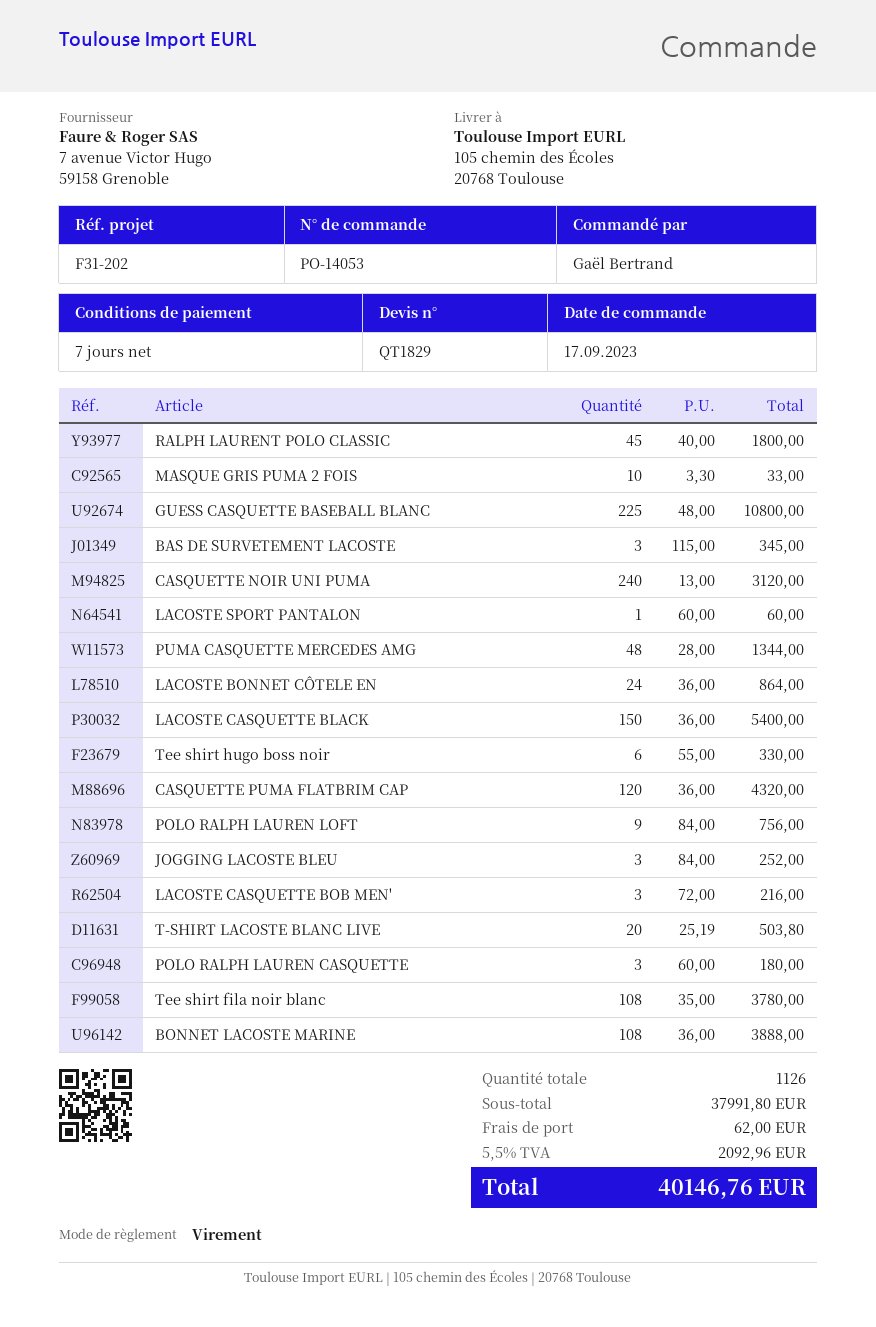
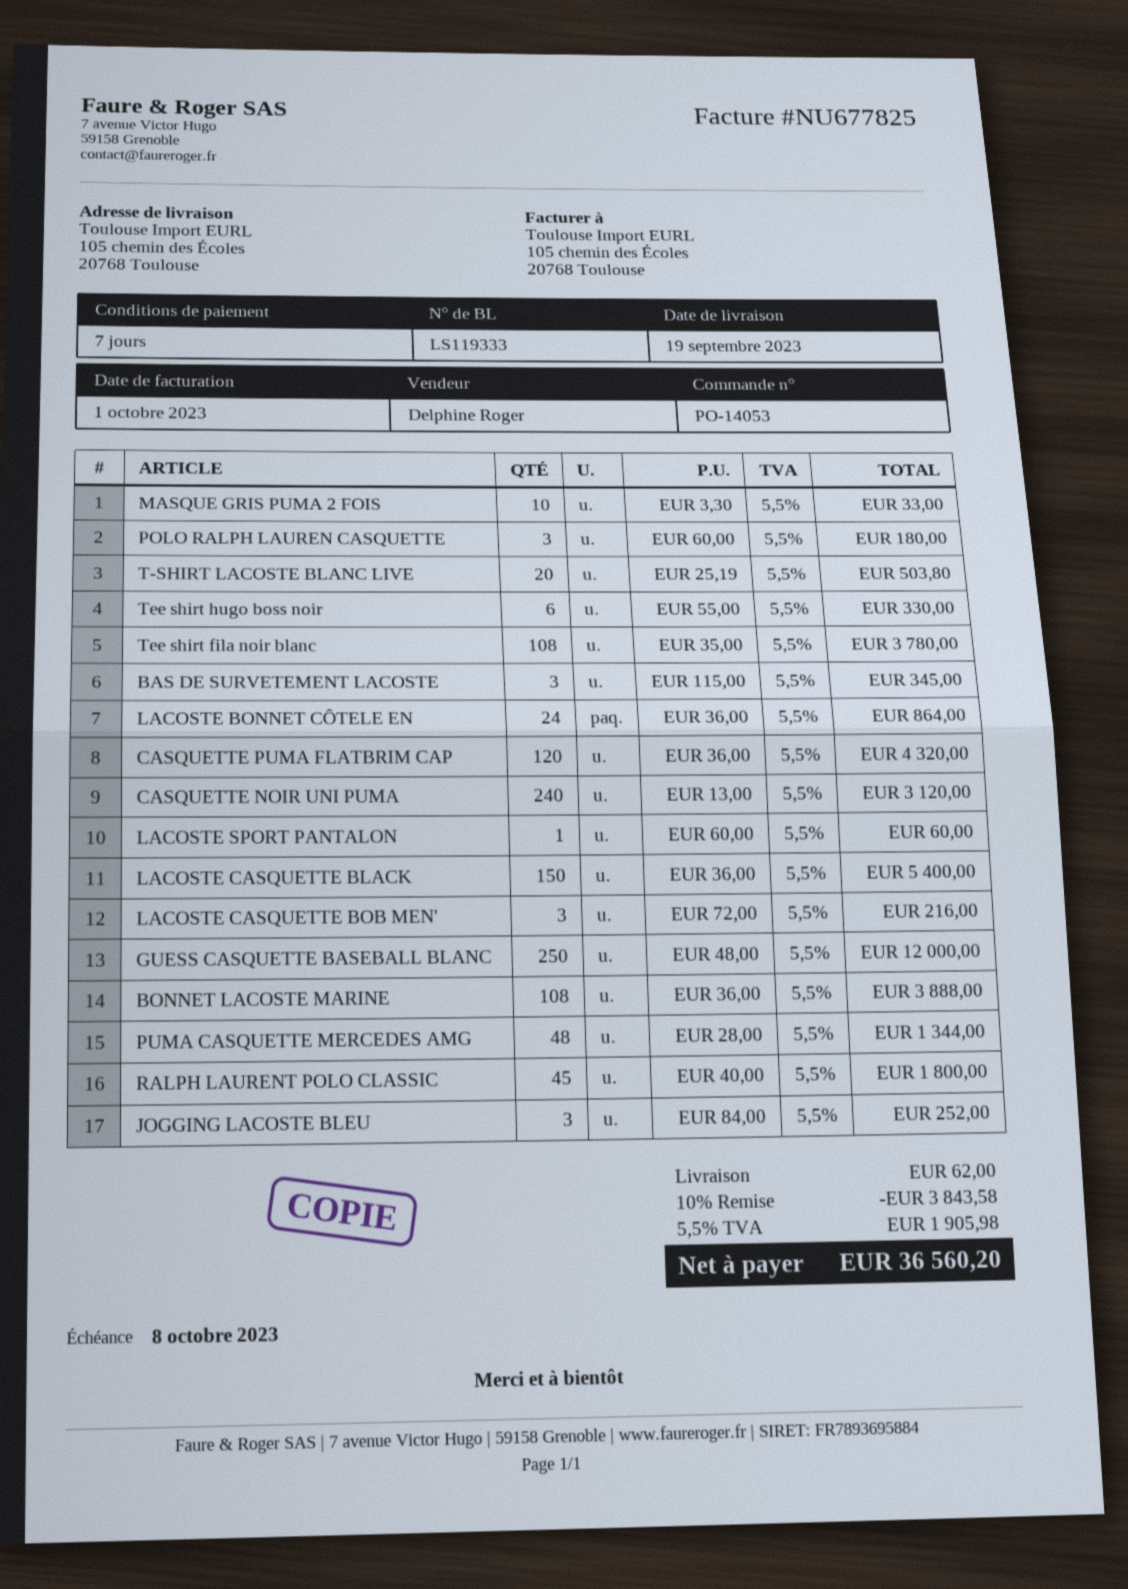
GUESS CASQUETTE BASEBALL BLANC: 225 x 48.00 = 10800.00 -> 250 x 48.00 = 12000.00
POLO RALPH LAUREN LOFT: 9 x 84.00 = 756.00 -> none
discount: none -> 10% = 3843.58
tax: 5.5% = 2092.96 -> 5.5% = 1905.98
total: 40146.76 -> 36560.20

